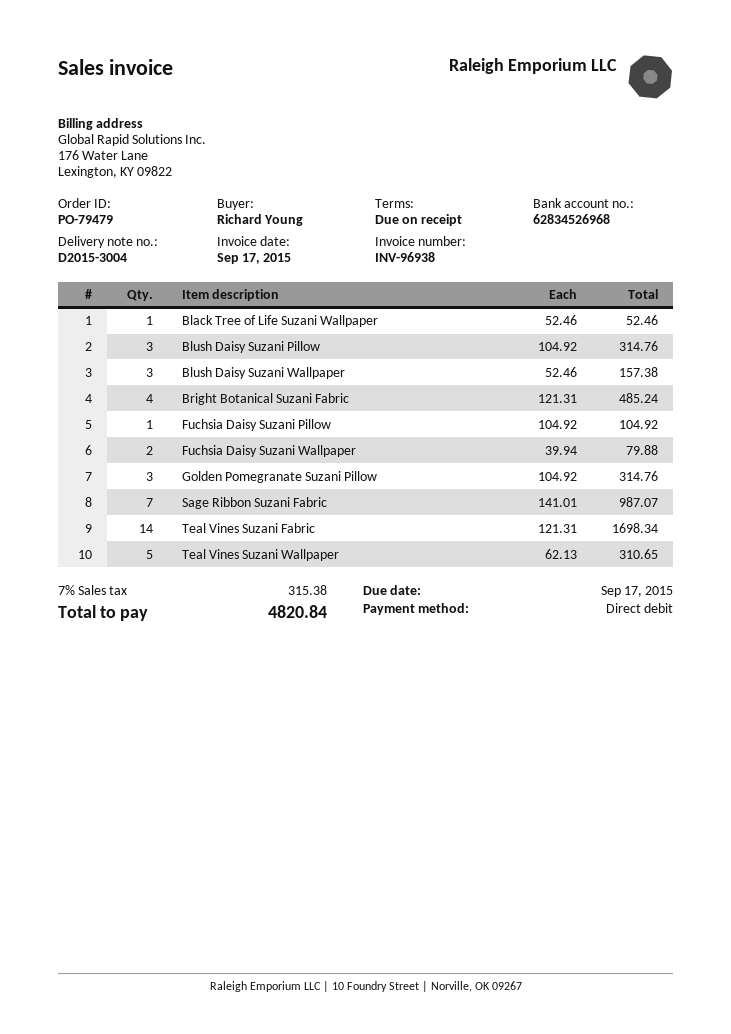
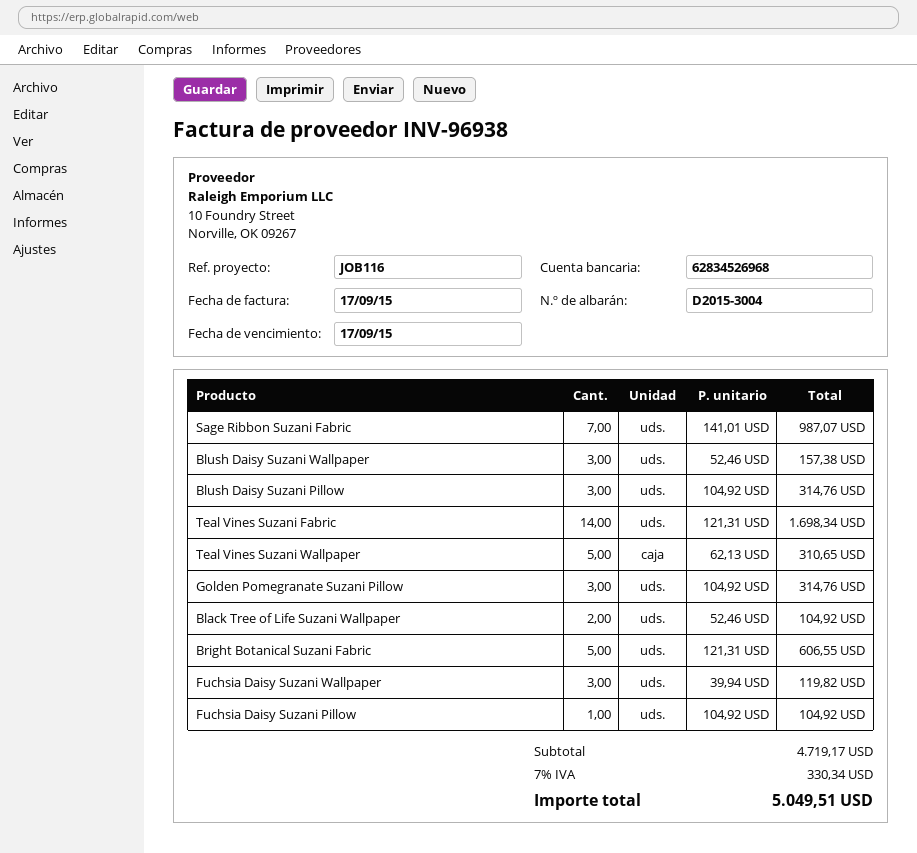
Black Tree of Life Suzani Wallpaper: 1 x 52.46 = 52.46 -> 2 x 52.46 = 104.92
Bright Botanical Suzani Fabric: 4 x 121.31 = 485.24 -> 5 x 121.31 = 606.55
Fuchsia Daisy Suzani Wallpaper: 2 x 39.94 = 79.88 -> 3 x 39.94 = 119.82
tax: 7% = 315.38 -> 7% = 330.34
total: 4820.84 -> 5049.51

